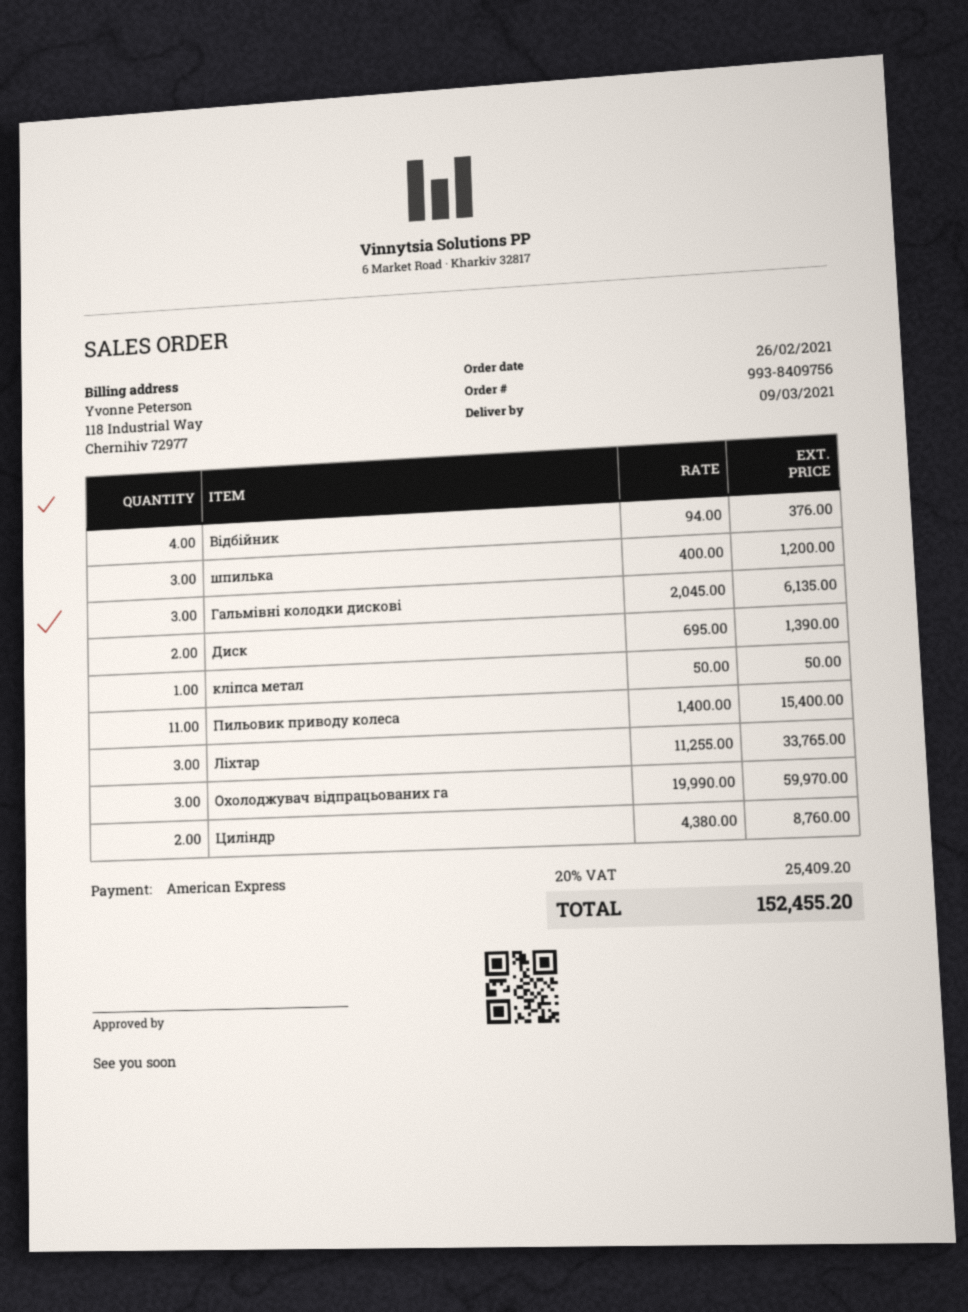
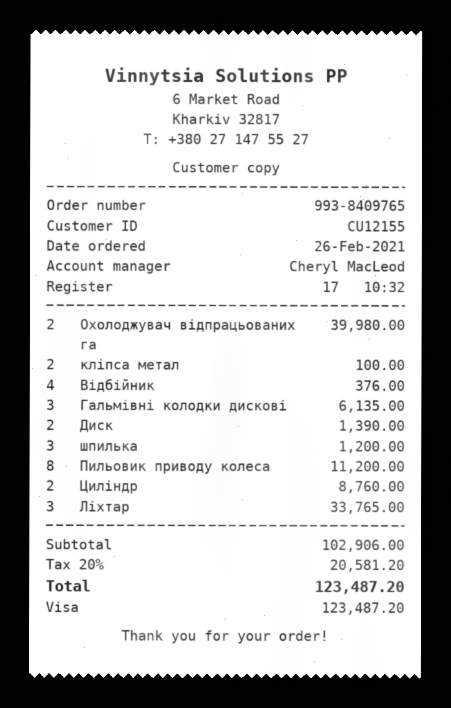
order number: 993-8409756 -> 993-8409765
payment method: American Express -> Visa
кліпса метал: 1 for 50.00 -> 2 for 100.00
Пильовик приводу колеса: 11 for 15400.00 -> 8 for 11200.00
Охолоджувач відпрацьованих га: 3 for 59970.00 -> 2 for 39980.00
tax: 20% = 25409.20 -> 20% = 20581.20
total: 152455.20 -> 123487.20

